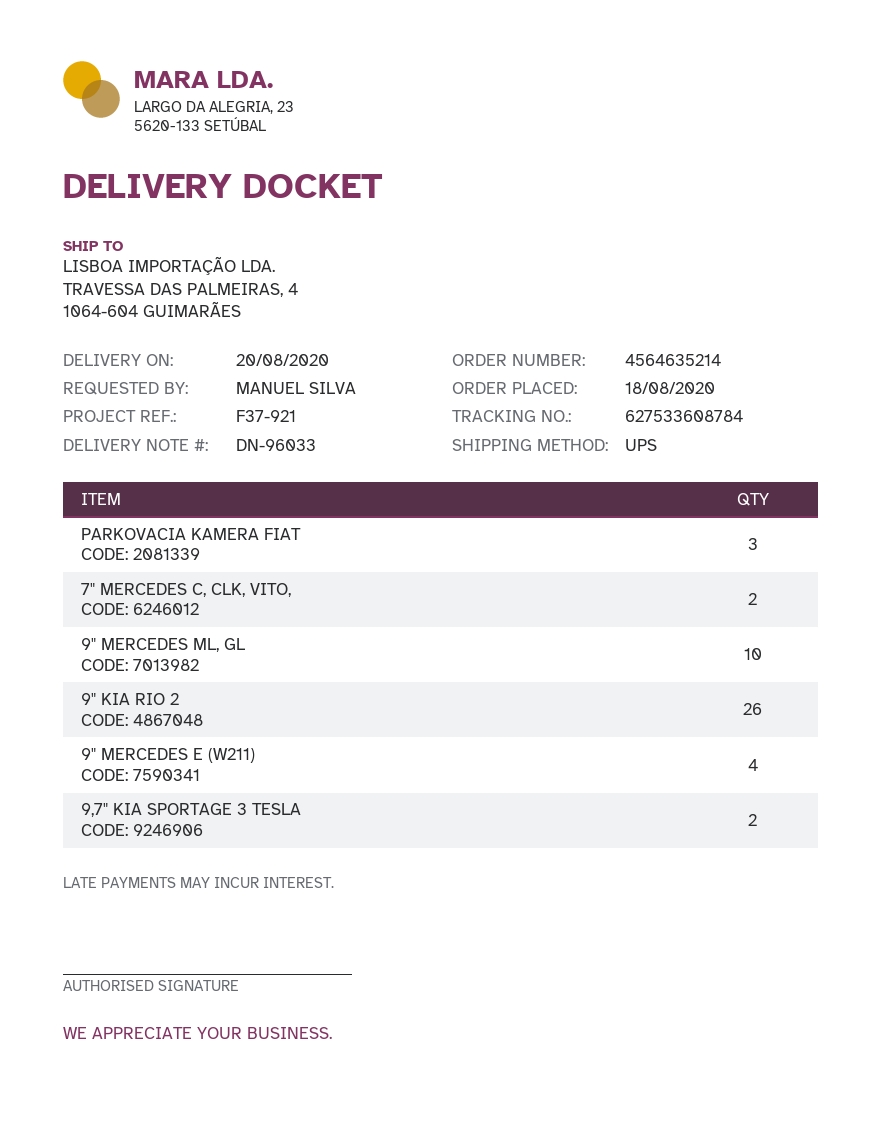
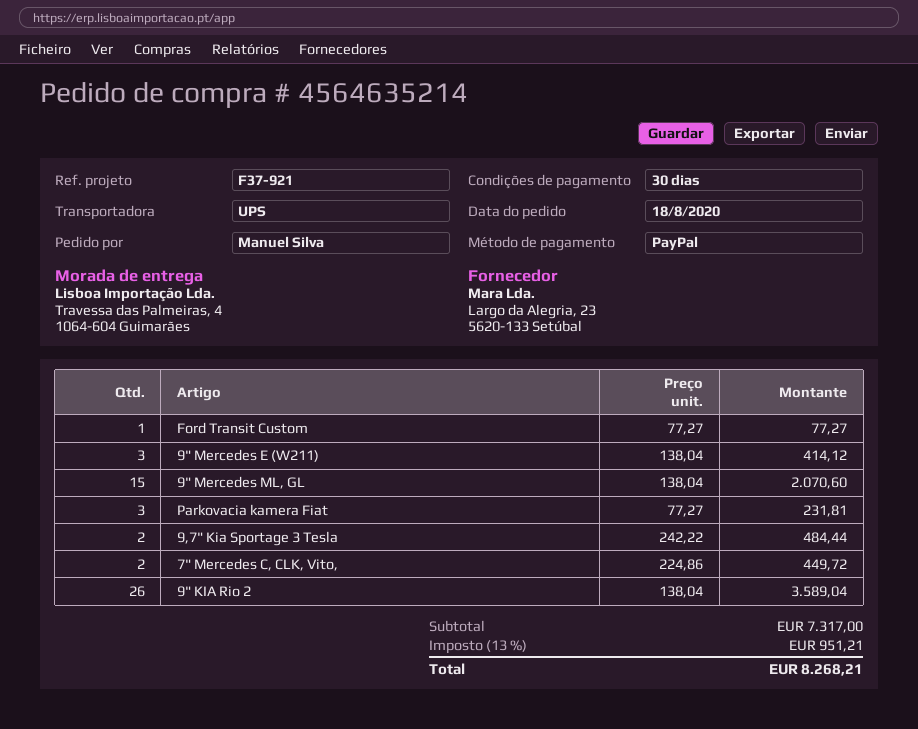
9" MERCEDES ML, GL: 10 -> 15
9" MERCEDES E (W211): 4 -> 3
Ford Transit Custom: none -> 1

